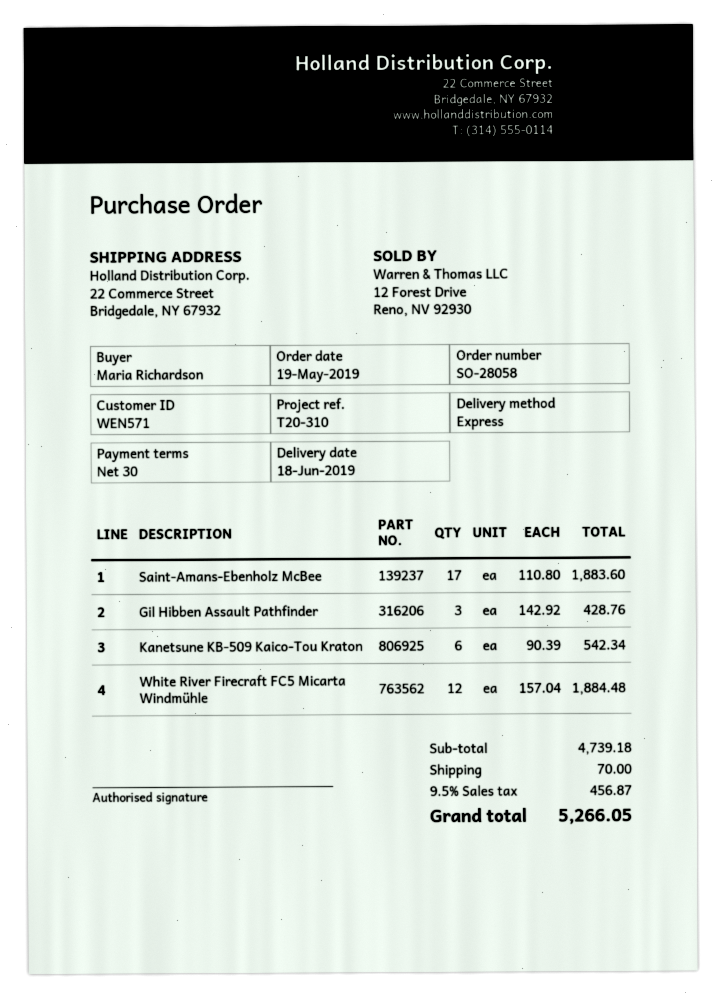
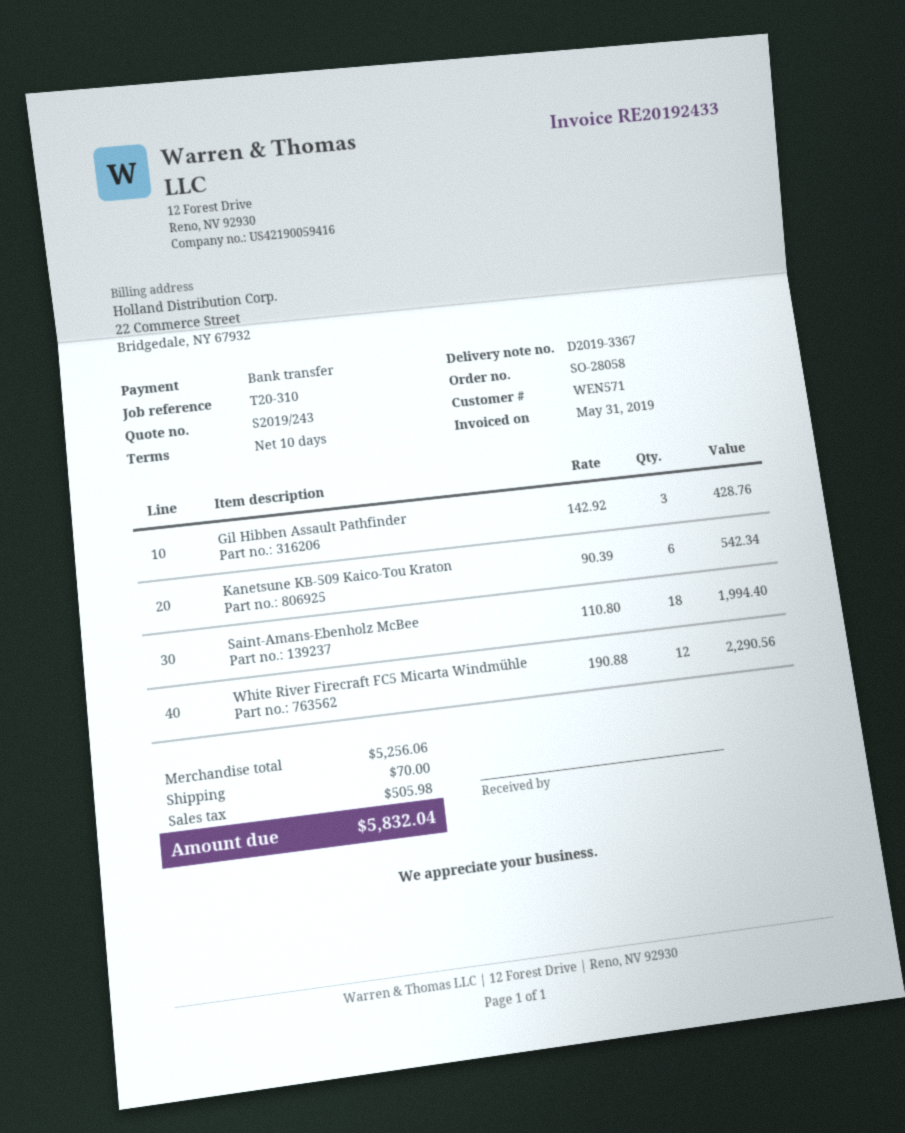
payment terms: 30 days -> 10 days
Saint-Amans-Ebenholz McBee: 17 x 110.80 = 1883.60 -> 18 x 110.80 = 1994.40
White River Firecraft FC5 Micarta Windmühle: 12 x 157.04 = 1884.48 -> 12 x 190.88 = 2290.56
subtotal: 4739.18 -> 5256.06
tax: 456.87 -> 505.98
total: 5266.05 -> 5832.04

